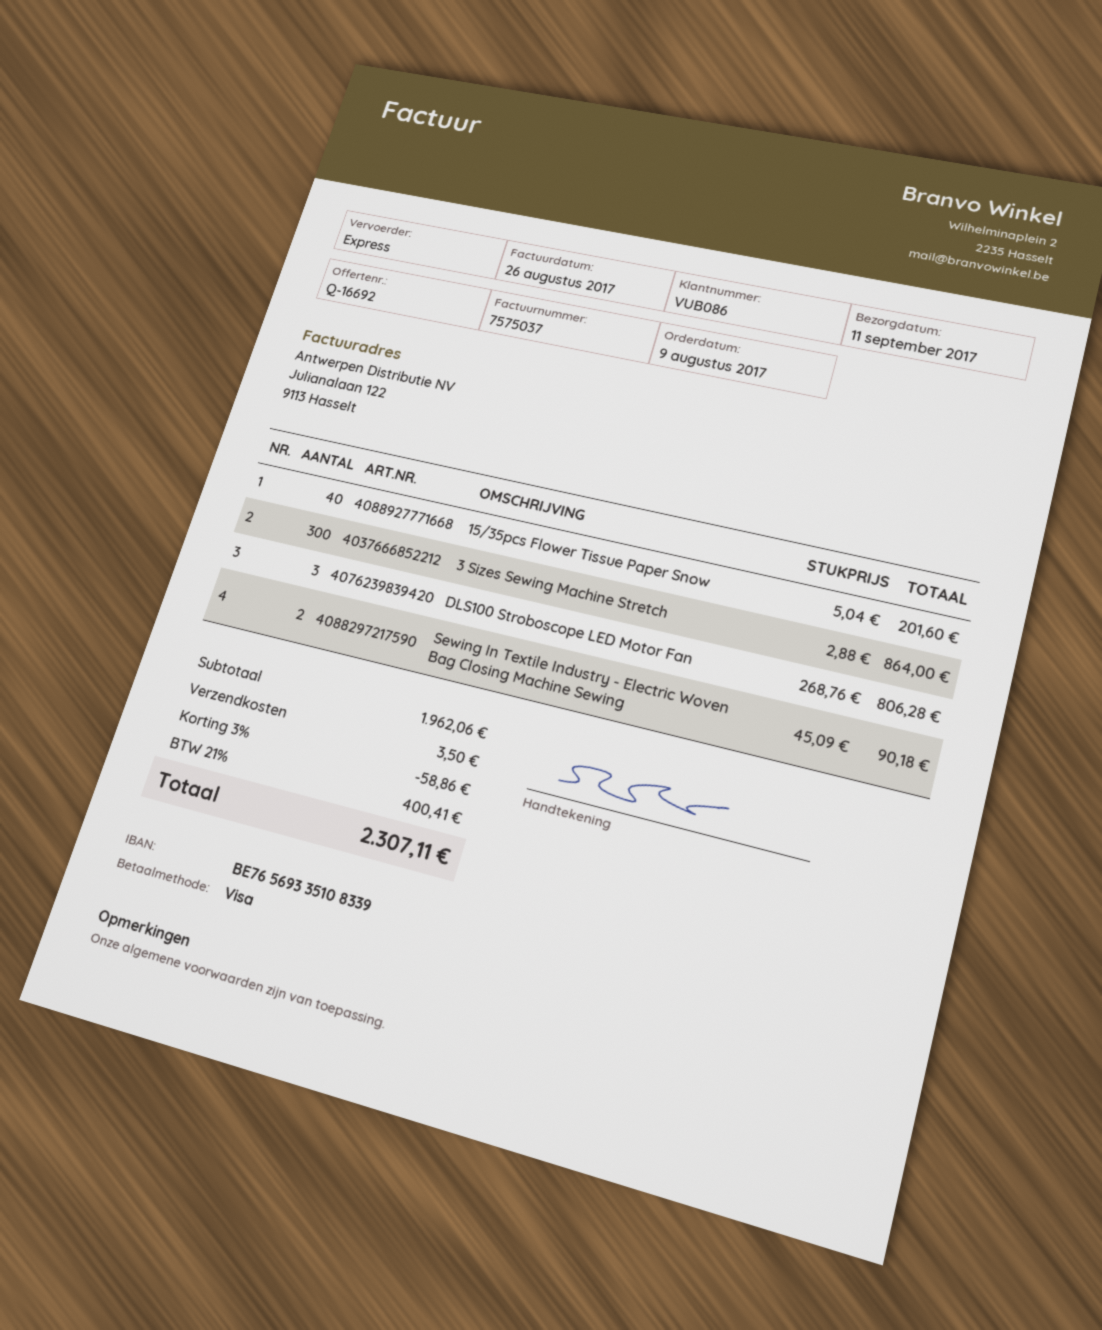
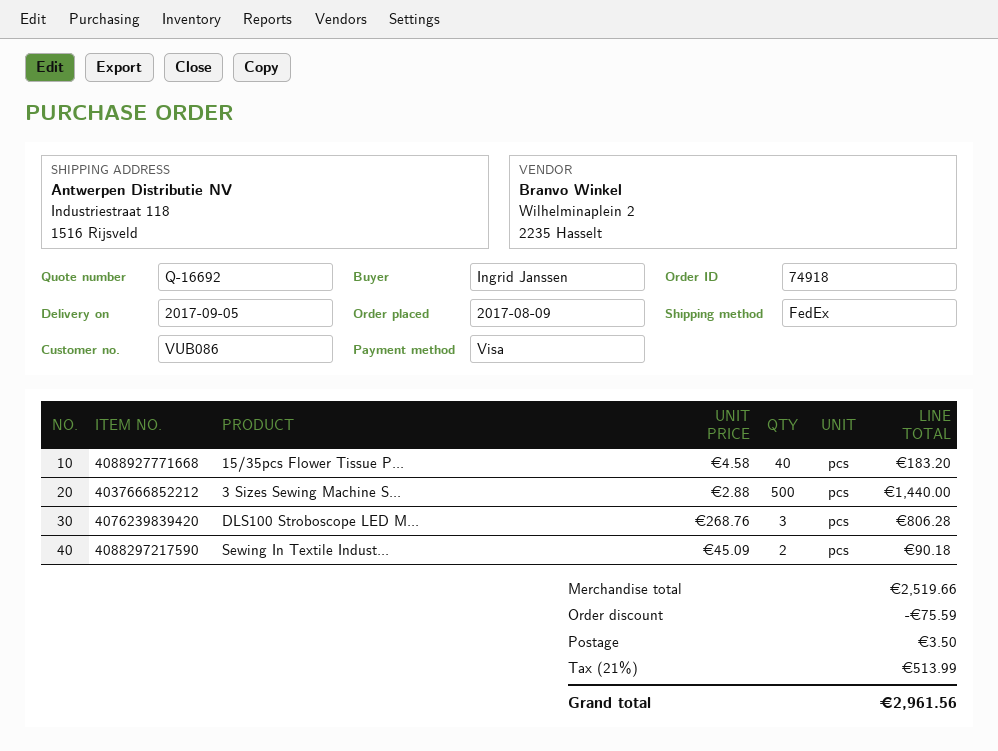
delivery date: 2017-09-11 -> 2017-09-05
shipping method: express -> FedEx
15/35pcs Flower Tissue Paper Snow: 40 x 5.04 = 201.60 -> 40 x 4.58 = 183.20
3 Sizes Sewing Machine Stretch: 300 x 2.88 = 864.00 -> 500 x 2.88 = 1440.00
subtotal: 1962.06 -> 2519.66
discount: 58.86 -> 75.59
tax: 21% = 400.41 -> 21% = 513.99
total: 2307.11 -> 2961.56

